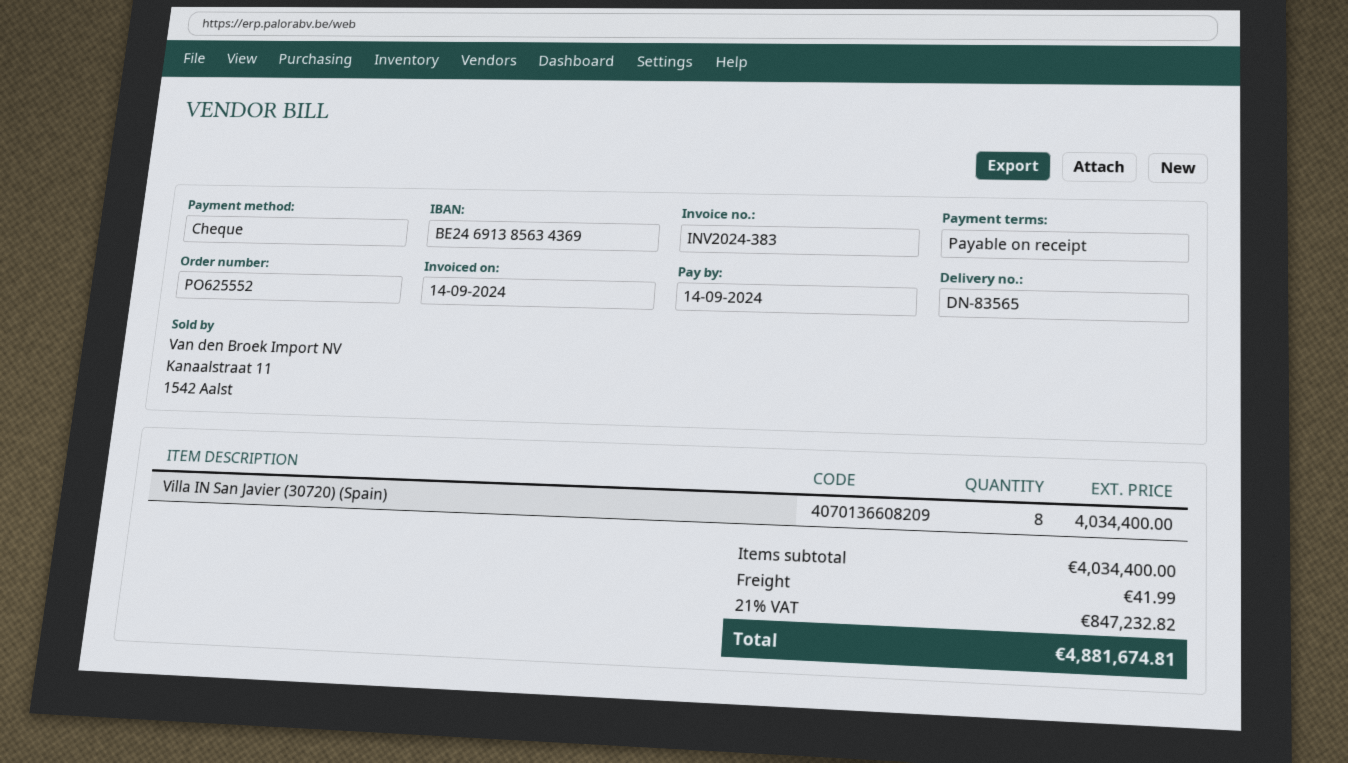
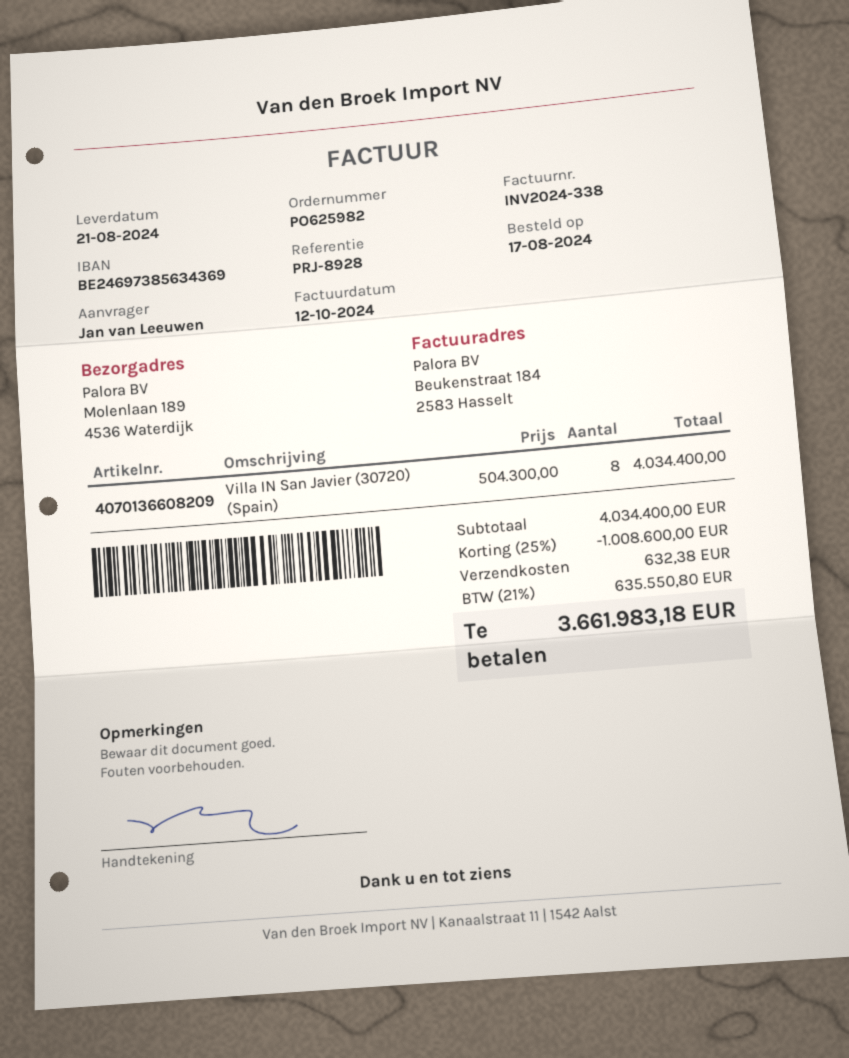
order number: PO625552 -> PO625982
invoice number: INV2024-383 -> INV2024-338
invoice date: 2024-09-14 -> 2024-10-12
bank account: BE24691385634369 -> BE24697385634369
discount: none -> 25% = 1008600.00
shipping: 41.99 -> 632.38
tax: 21% = 847232.82 -> 21% = 635550.80
total: 4881674.81 -> 3661983.18

